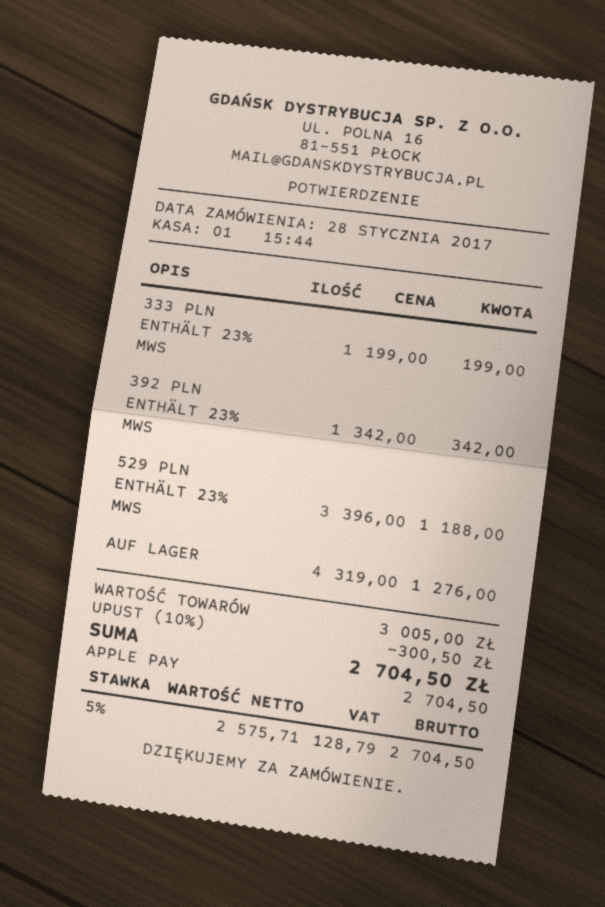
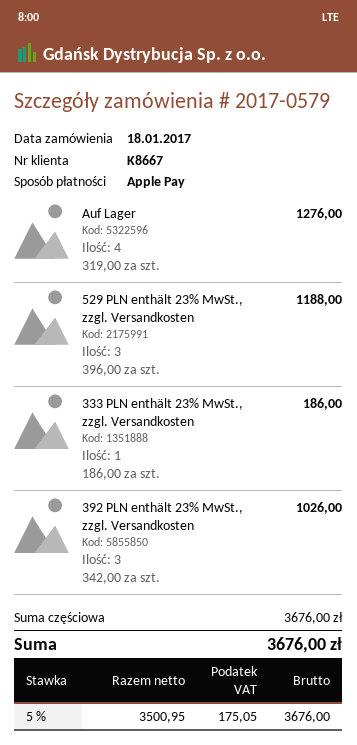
order date: 2017-01-28 -> 2017-01-18
333 PLN ENTHÄLT 23% MWS: 1 x 199.00 = 199.00 -> 1 x 186.00 = 186.00
392 PLN ENTHÄLT 23% MWS: 1 x 342.00 = 342.00 -> 3 x 342.00 = 1026.00
subtotal: 3005.00 -> 3676.00
discount: 10% = 300.50 -> none
net: 2575.71 -> 3500.95
tax: 5% = 128.79 -> 5% = 175.05
total: 2704.50 -> 3676.00

